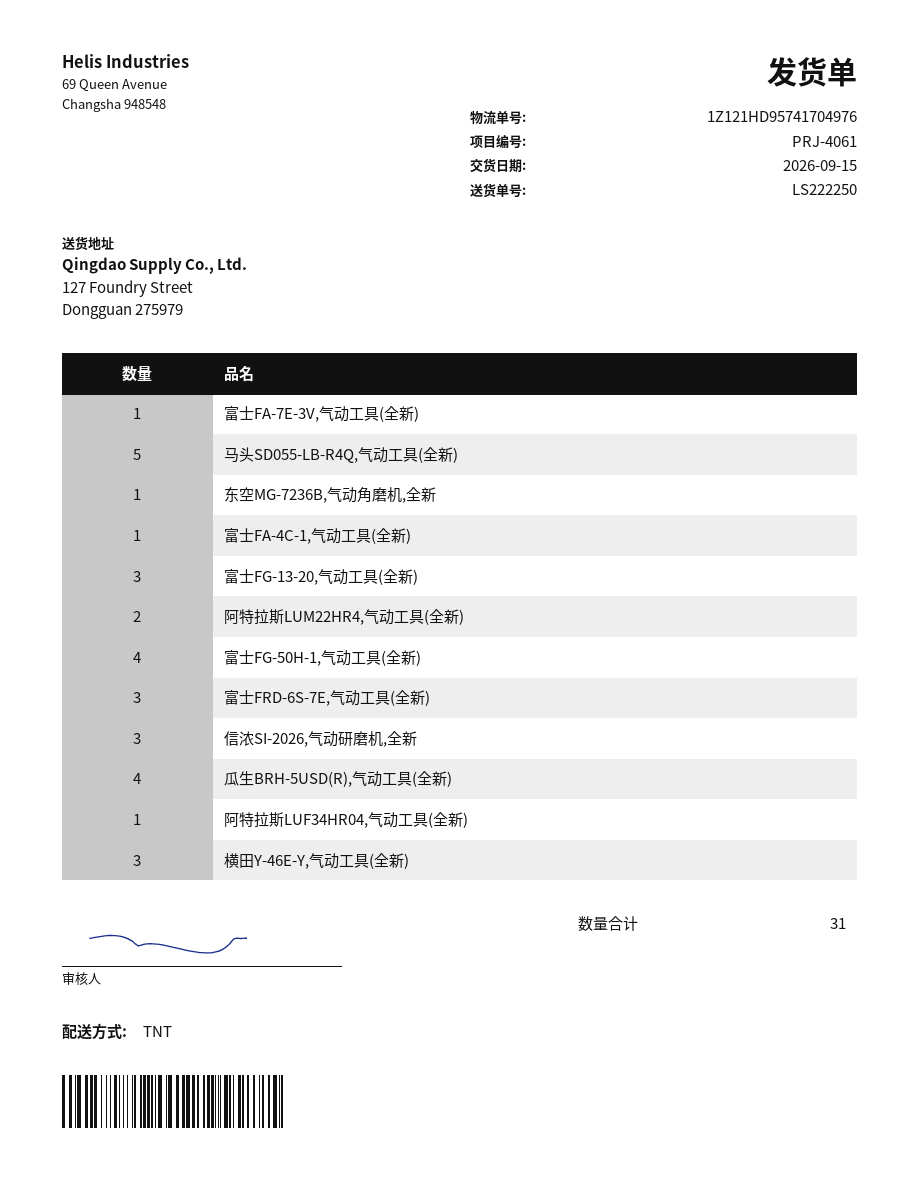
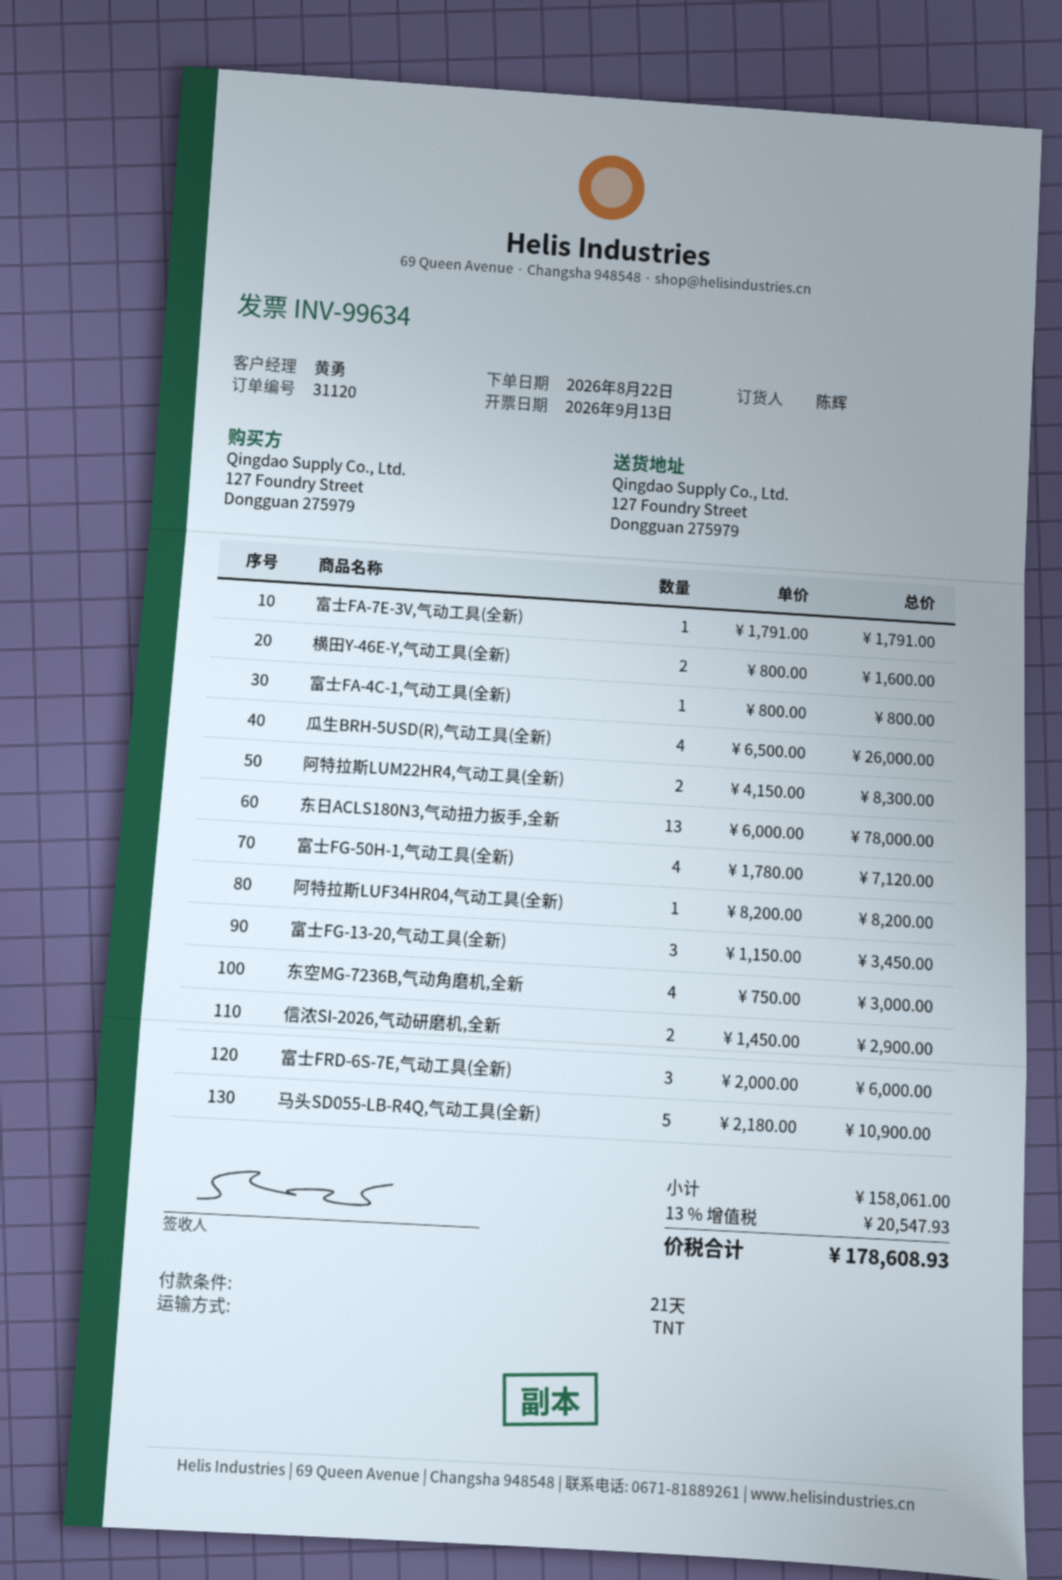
东空MG-7236B,气动角磨机,全新: 1 -> 4
信浓SI-2026,气动研磨机,全新: 3 -> 2
横田Y-46E-Y,气动工具(全新): 3 -> 2
东日ACLS180N3,气动扭力扳手,全新: none -> 13

